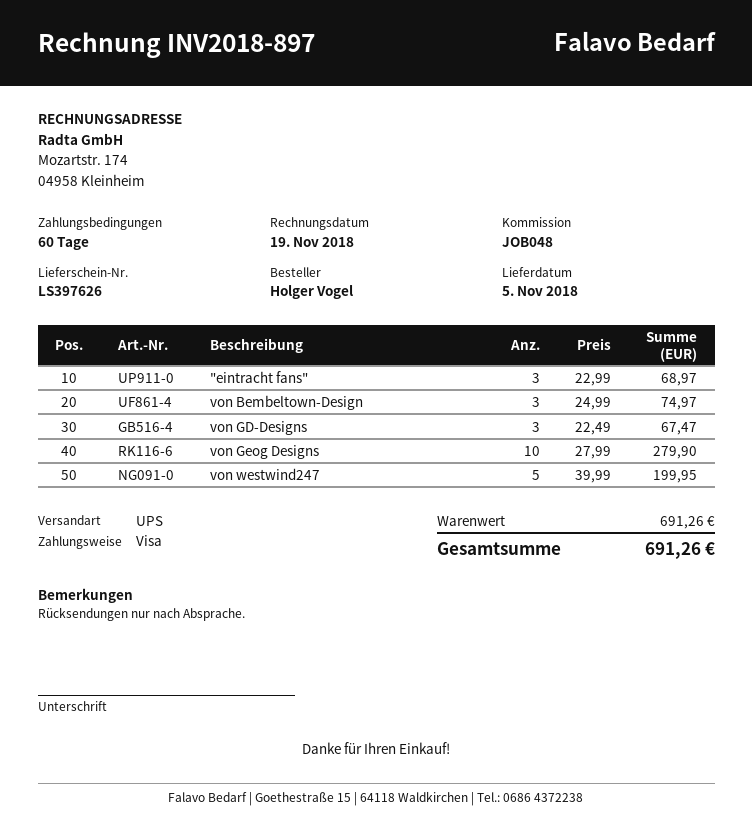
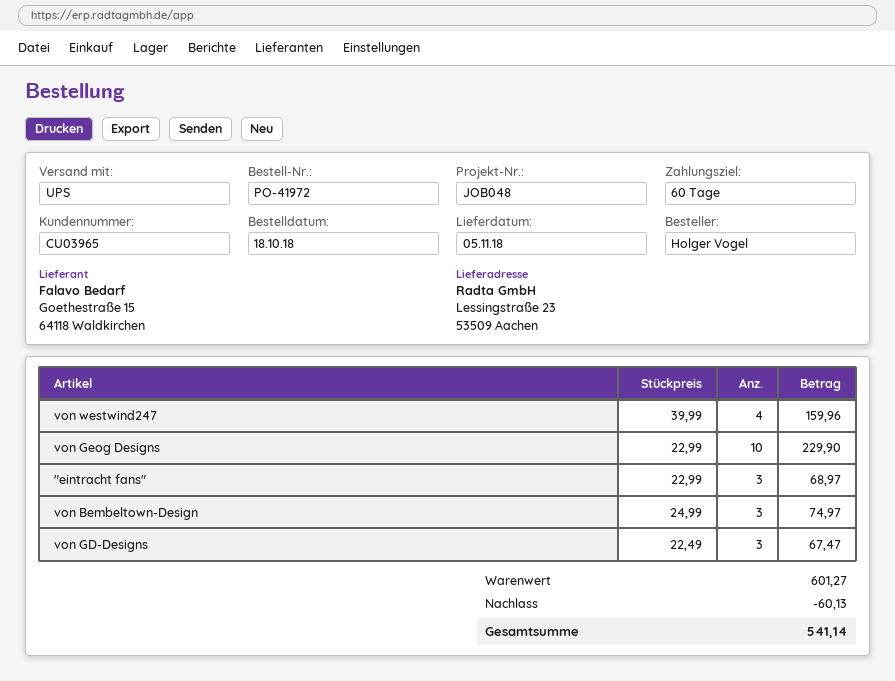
von Geog Designs: 10 x 27.99 = 279.90 -> 10 x 22.99 = 229.90
von westwind247: 5 x 39.99 = 199.95 -> 4 x 39.99 = 159.96
subtotal: 691.26 -> 601.27
discount: none -> 60.13
total: 691.26 -> 541.14

